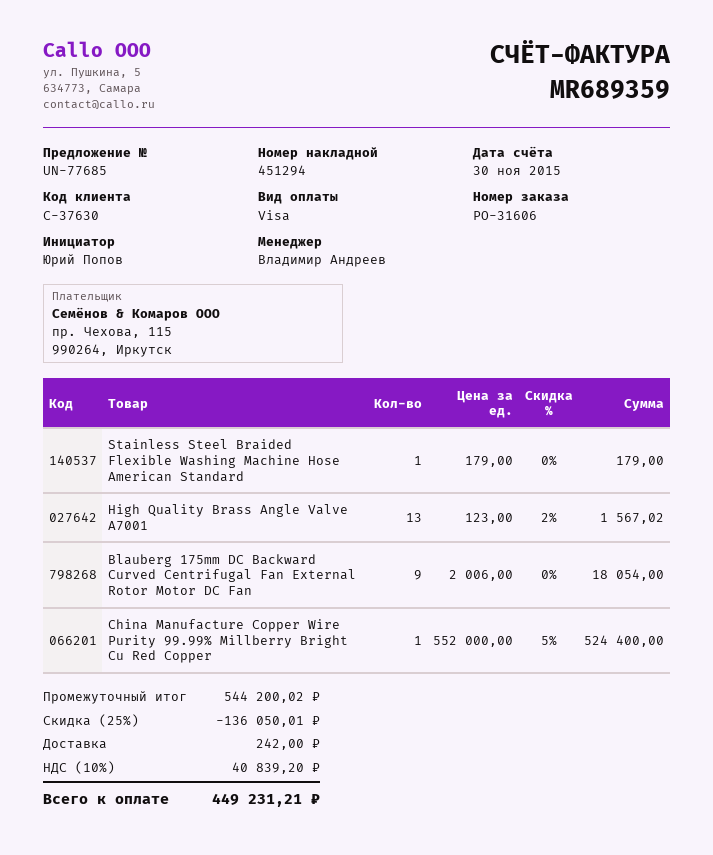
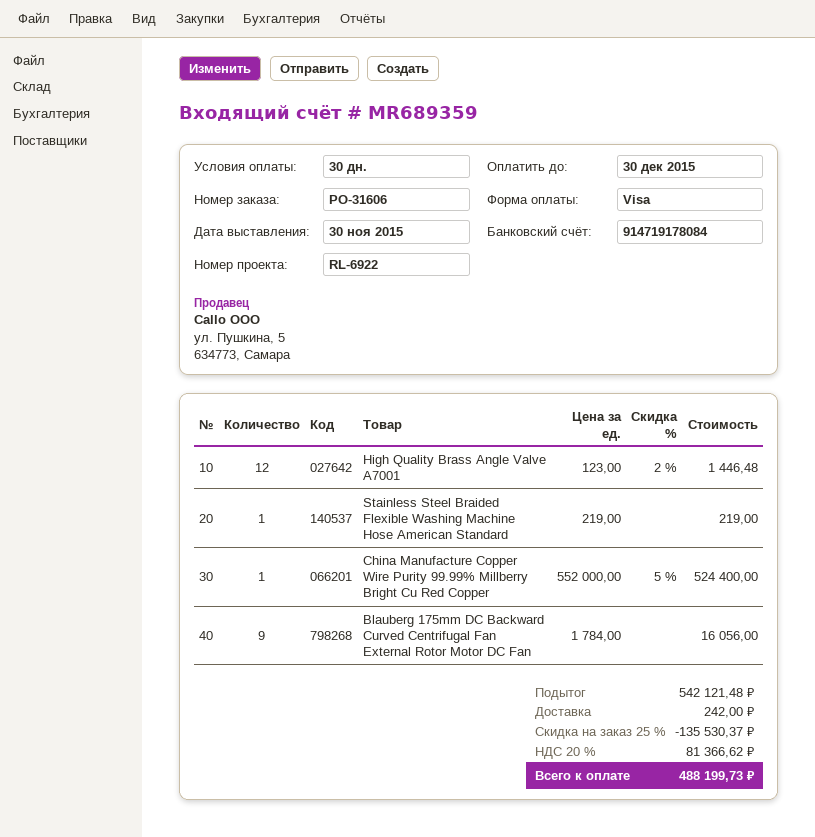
Stainless Steel Braided Flexible Washing Machine Hose American Standard: 1 x 179.00 = 179.00 -> 1 x 219.00 = 219.00
High Quality Brass Angle Valve A7001: 13 x 123.00 - 2% = 1567.02 -> 12 x 123.00 - 2% = 1446.48
Blauberg 175mm DC Backward Curved Centrifugal Fan External Rotor Motor DC Fan: 9 x 2006.00 = 18054.00 -> 9 x 1784.00 = 16056.00
subtotal: 544200.02 -> 542121.48
discount: 25% = 136050.01 -> 25% = 135530.37
tax: 10% = 40839.20 -> 20% = 81366.62
total: 449231.21 -> 488199.73

